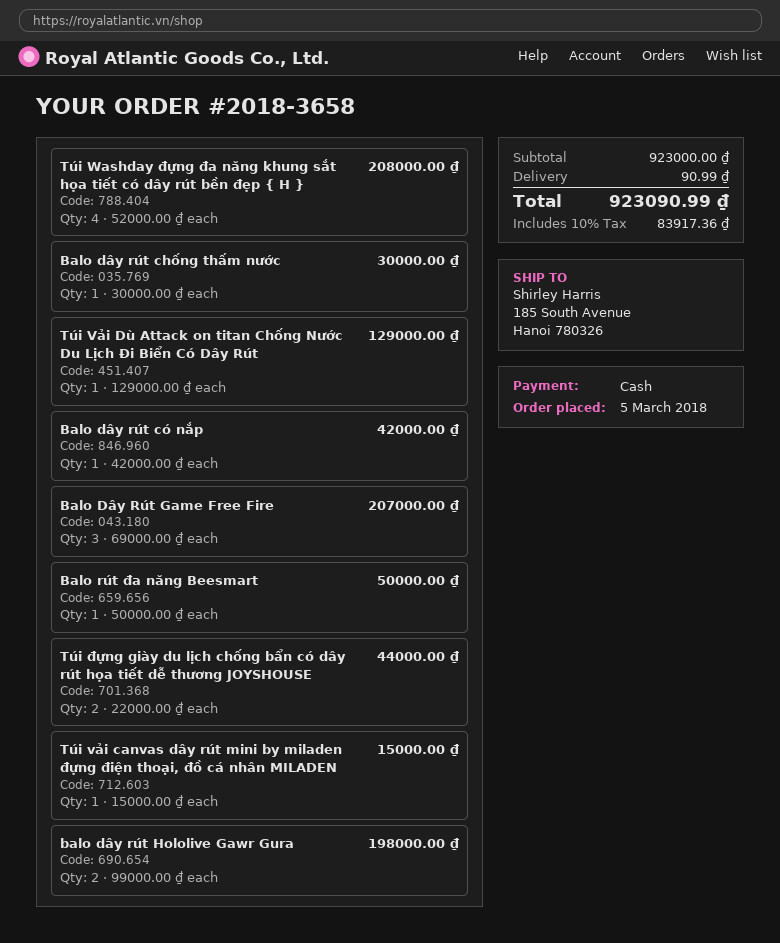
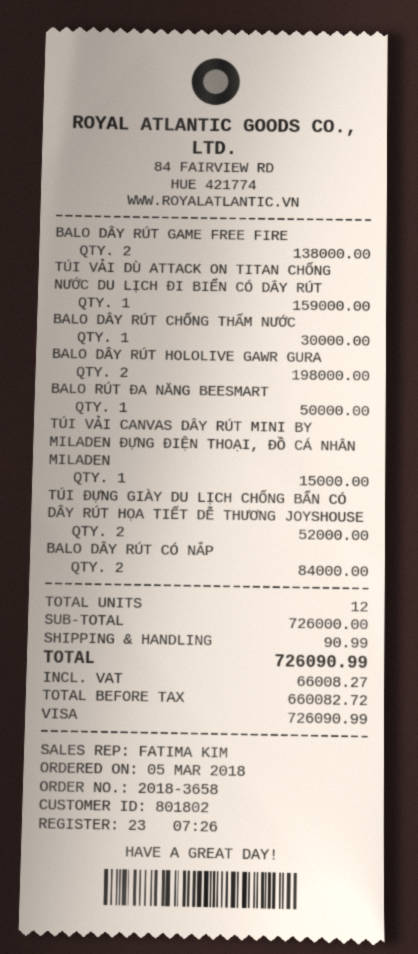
payment method: cash -> Visa
Túi Washday đựng đa năng khung sắt họa tiết có dây rút bền đẹp { H }: 4 for 208000.00 -> none
Túi Vải Dù Attack on titan Chống Nước Du Lịch Đi Biển Có Dây Rút: 1 for 129000.00 -> 1 for 159000.00
Balo dây rút có nắp: 1 for 42000.00 -> 2 for 84000.00
Balo Dây Rút Game Free Fire: 3 for 207000.00 -> 2 for 138000.00
Túi đựng giày du lịch chống bẩn có dây rút họa tiết dễ thương JOYSHOUSE: 2 for 44000.00 -> 2 for 52000.00
subtotal: 923000.00 -> 726000.00
tax: 83917.36 -> 66008.27
total: 923090.99 -> 726090.99

